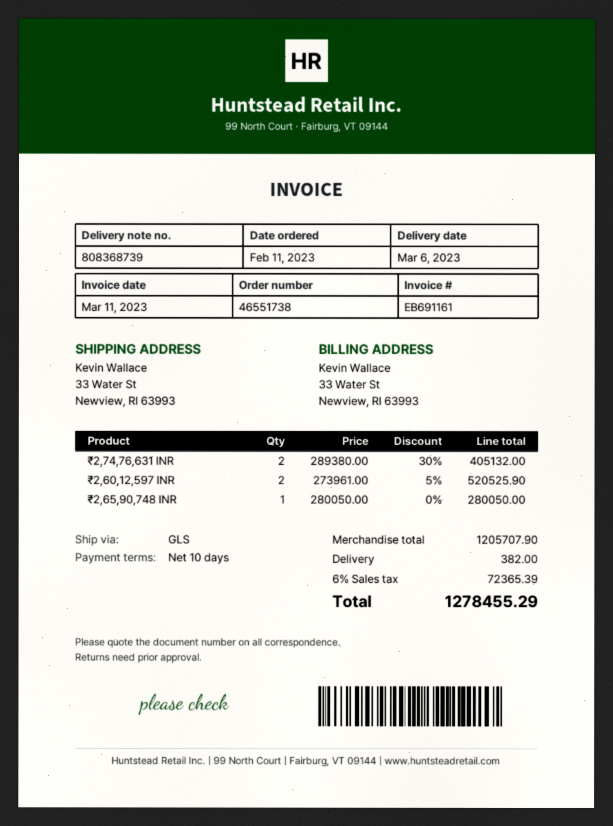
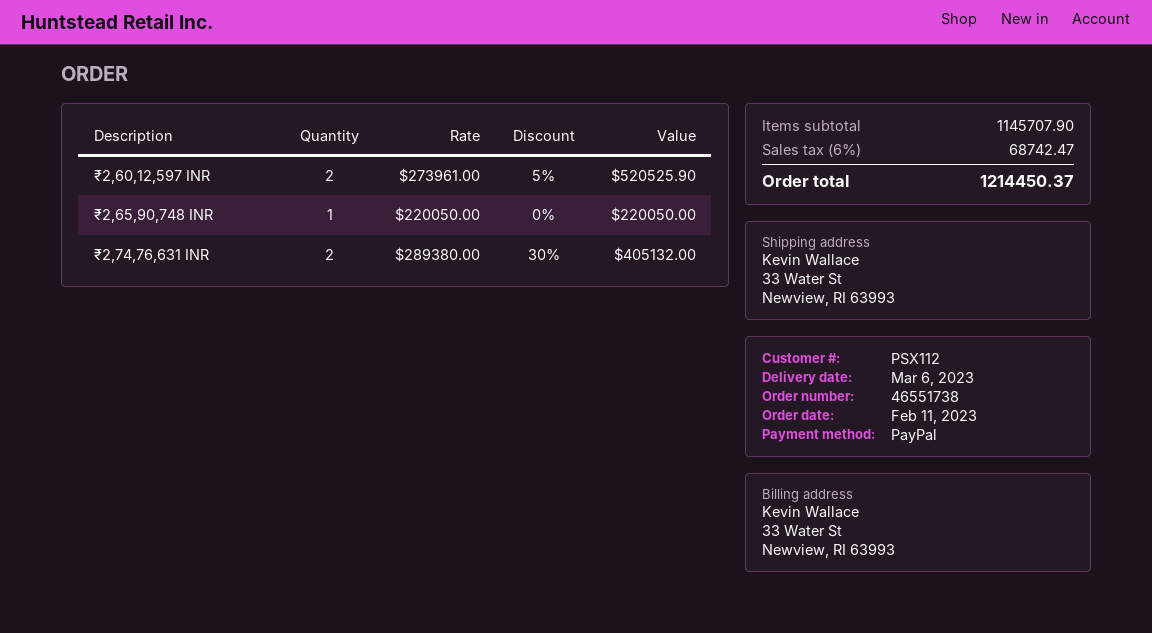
₹2,65,90,748 INR: 1 x 280050.00 = 280050.00 -> 1 x 220050.00 = 220050.00
subtotal: 1205707.90 -> 1145707.90
shipping: 382.00 -> none
tax: 6% = 72365.39 -> 6% = 68742.47
total: 1278455.29 -> 1214450.37

